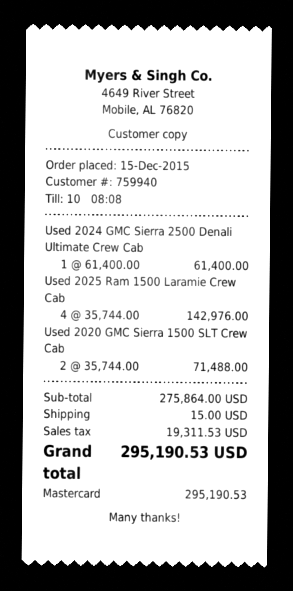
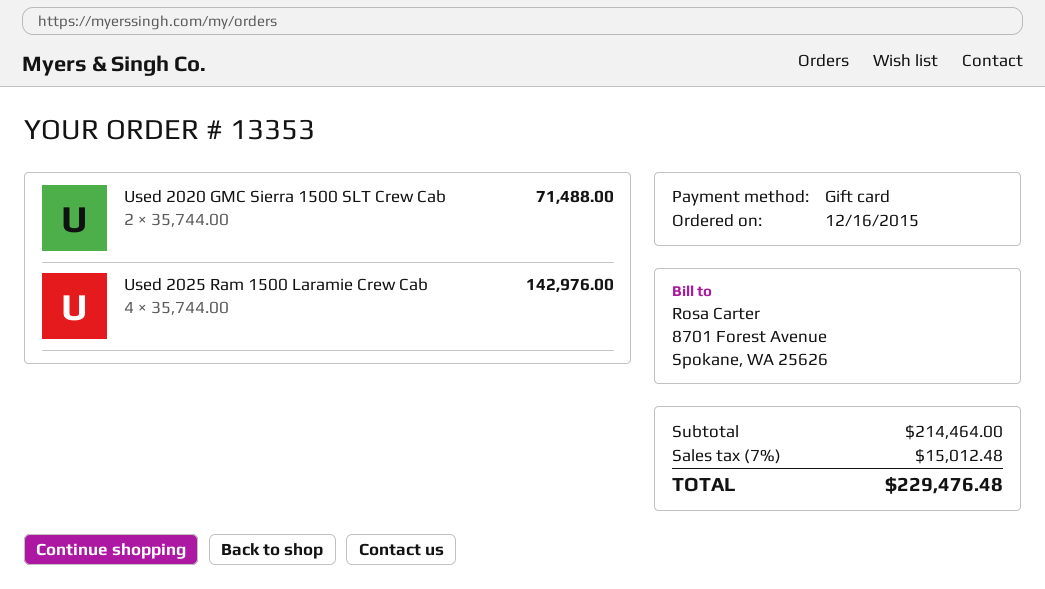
order date: 2015-12-15 -> 2015-12-16
payment method: Mastercard -> gift card
Used 2024 GMC Sierra 2500 Denali Ultimate Crew Cab: 1 x 61400.00 = 61400.00 -> none
subtotal: 275864.00 -> 214464.00
shipping: 15.00 -> none
tax: 19311.53 -> 15012.48
total: 295190.53 -> 229476.48

